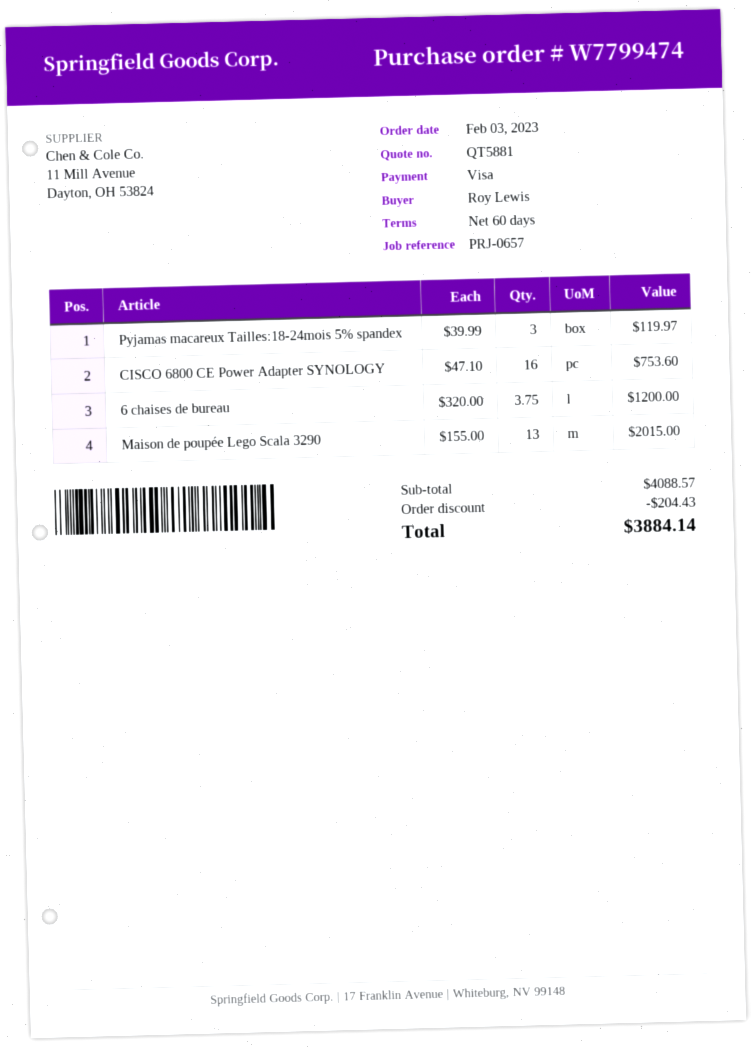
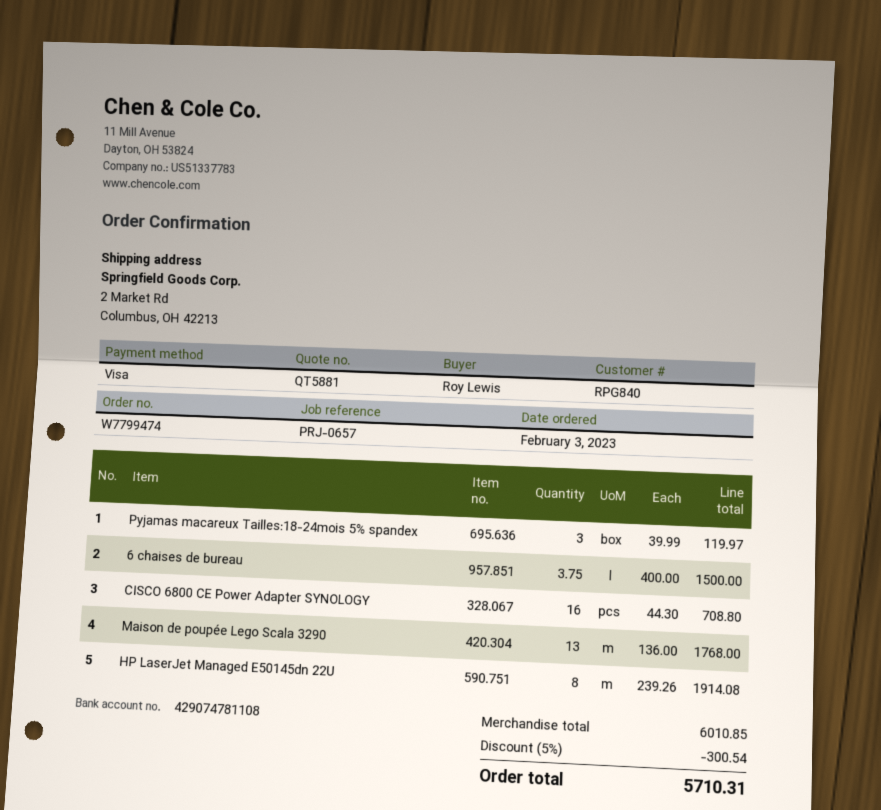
CISCO 6800 CE Power Adapter SYNOLOGY: 16 x 47.10 = 753.60 -> 16 x 44.30 = 708.80
6 chaises de bureau: 3.75 x 320.00 = 1200.00 -> 3.75 x 400.00 = 1500.00
Maison de poupée Lego Scala 3290: 13 x 155.00 = 2015.00 -> 13 x 136.00 = 1768.00
HP LaserJet Managed E50145dn 22U: none -> 8 x 239.26 = 1914.08
subtotal: 4088.57 -> 6010.85
discount: 204.43 -> 300.54
total: 3884.14 -> 5710.31

